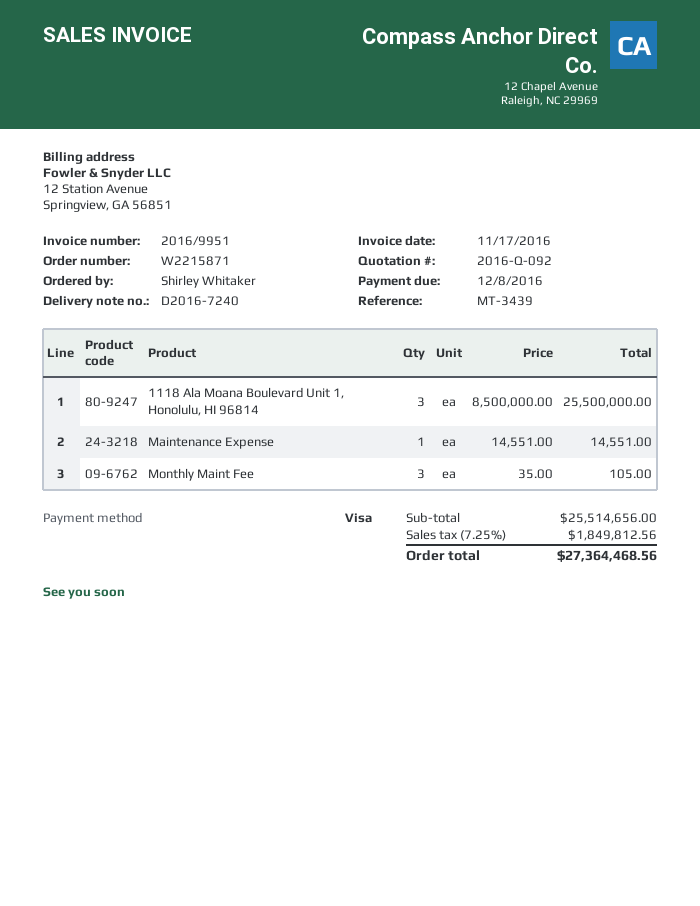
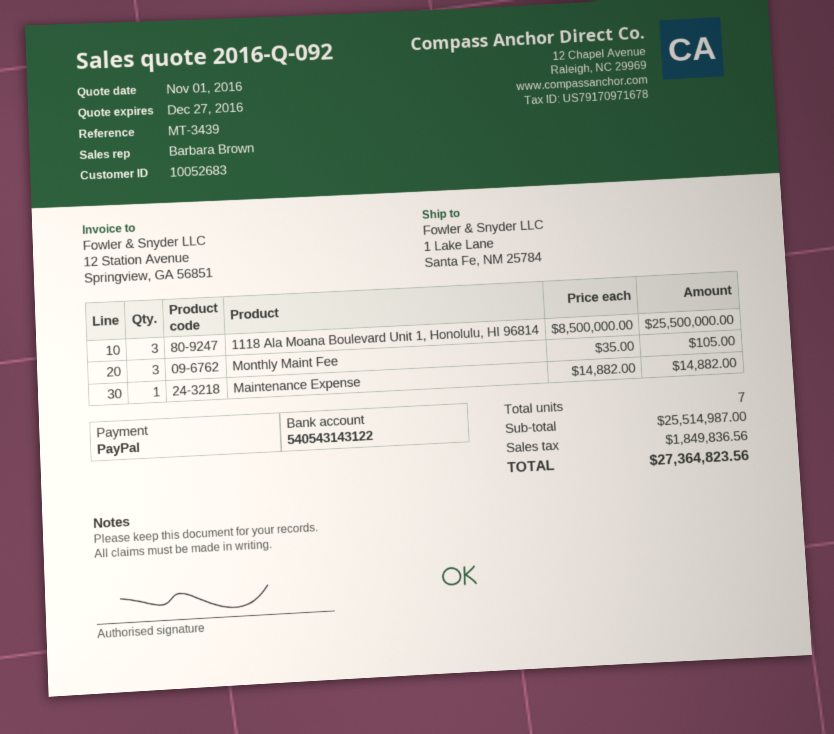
payment method: Visa -> PayPal
Maintenance Expense: 1 x 14551.00 = 14551.00 -> 1 x 14882.00 = 14882.00
subtotal: 25514656.00 -> 25514987.00
tax: 1849812.56 -> 1849836.56
total: 27364468.56 -> 27364823.56

